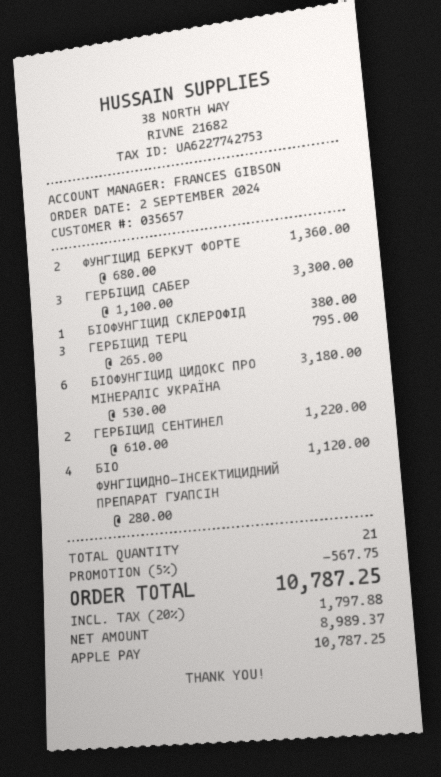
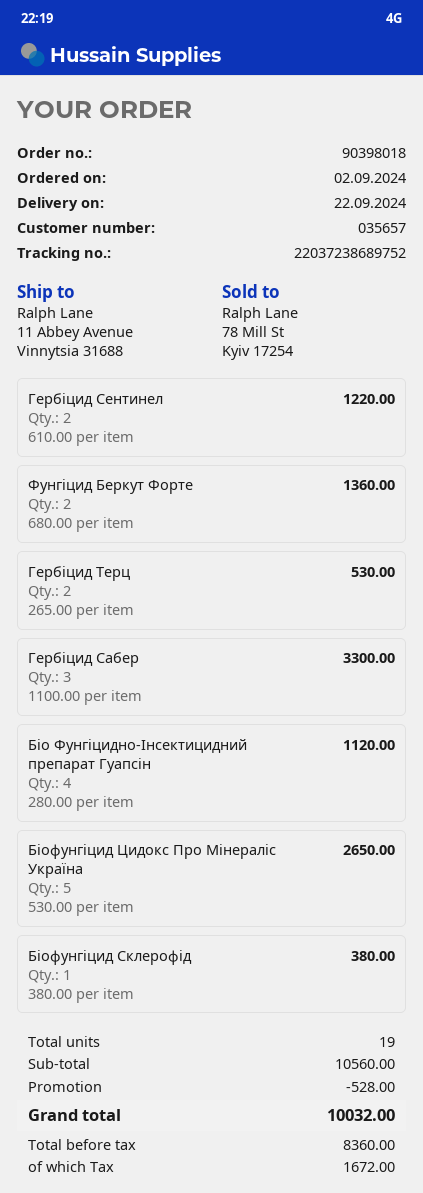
ГЕРБІЦИД ТЕРЦ: 3 x 265.00 = 795.00 -> 2 x 265.00 = 530.00
БІОФУНГІЦИД ЦИДОКС ПРО МІНЕРАЛІС УКРАЇНА: 6 x 530.00 = 3180.00 -> 5 x 530.00 = 2650.00
total quantity: 21 -> 19
discount: 567.75 -> 528.00
net: 8989.37 -> 8360.00
tax: 1797.88 -> 1672.00
total: 10787.25 -> 10032.00

